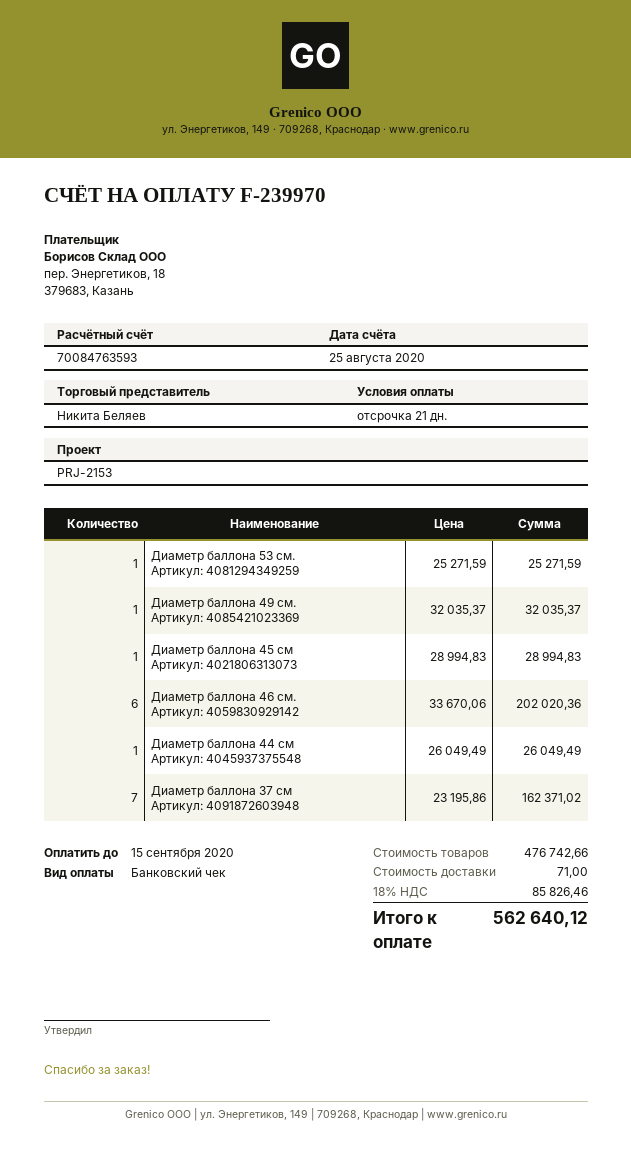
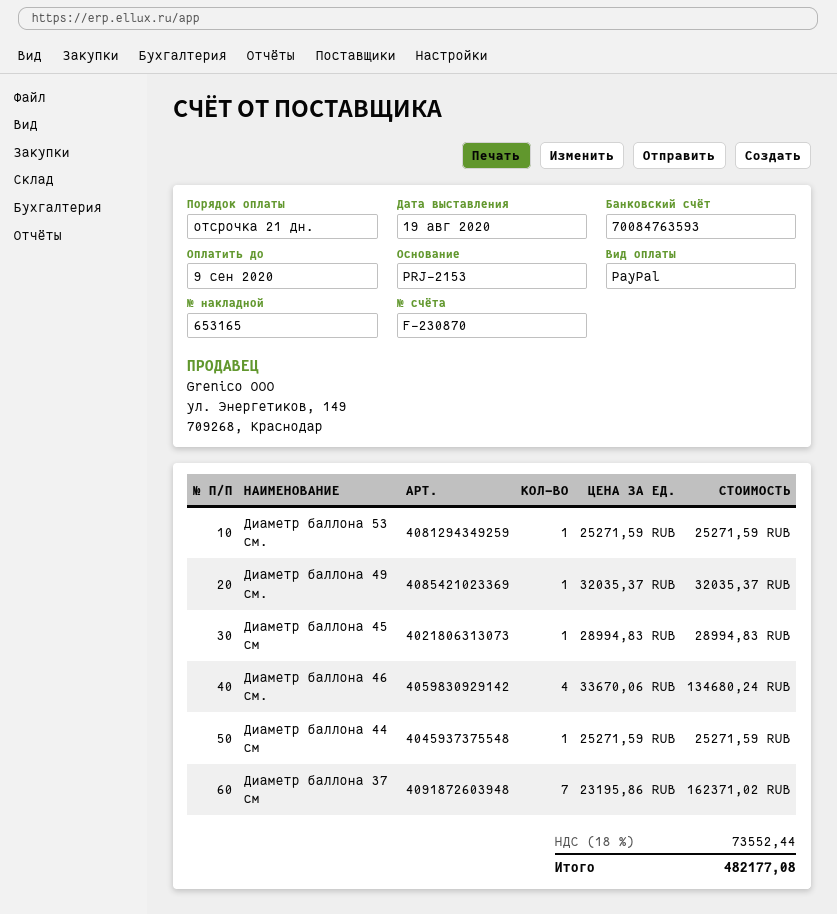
invoice number: F-239970 -> F-230870
invoice date: 2020-08-25 -> 2020-08-19
due date: 2020-09-15 -> 2020-09-09
payment method: cheque -> PayPal
Диаметр баллона 46 см.: 6 x 33670.06 = 202020.36 -> 4 x 33670.06 = 134680.24
Диаметр баллона 44 см: 1 x 26049.49 = 26049.49 -> 1 x 25271.59 = 25271.59
shipping: 71.00 -> none
tax: 18% = 85826.46 -> 18% = 73552.44
total: 562640.12 -> 482177.08

